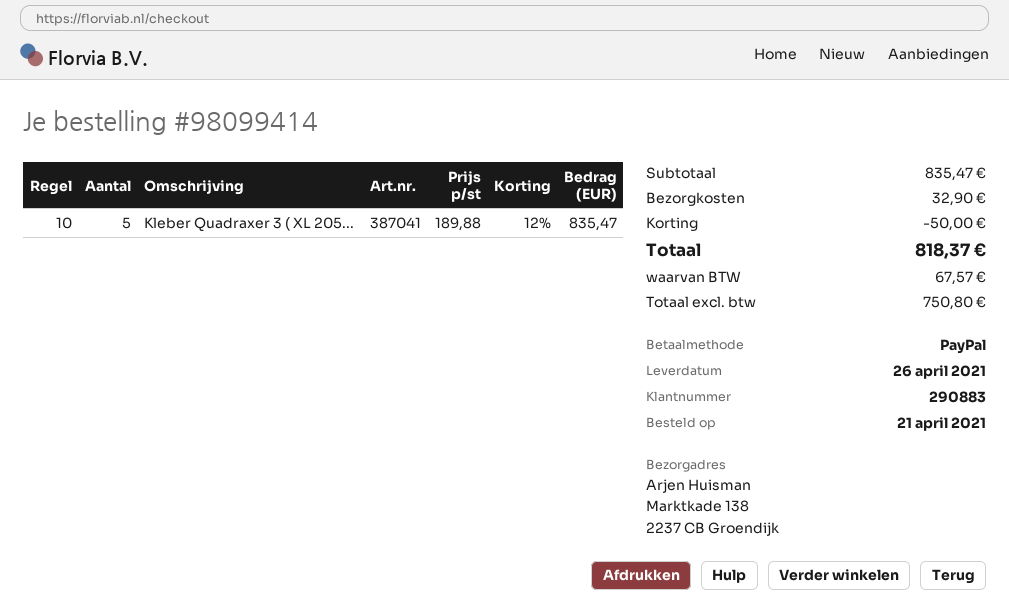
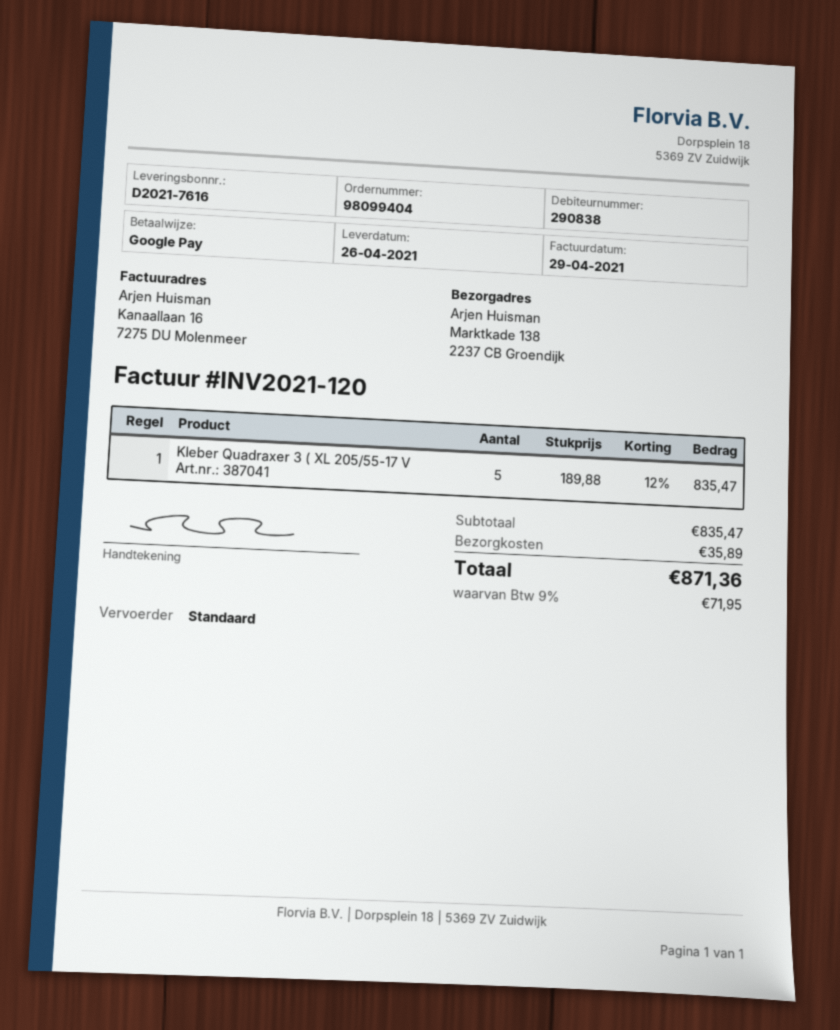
order number: 98099414 -> 98099404
customer number: 290883 -> 290838
payment method: PayPal -> Google Pay
discount: 50.00 -> none
shipping: 32.90 -> 35.89
tax: 67.57 -> 71.95
total: 818.37 -> 871.36

